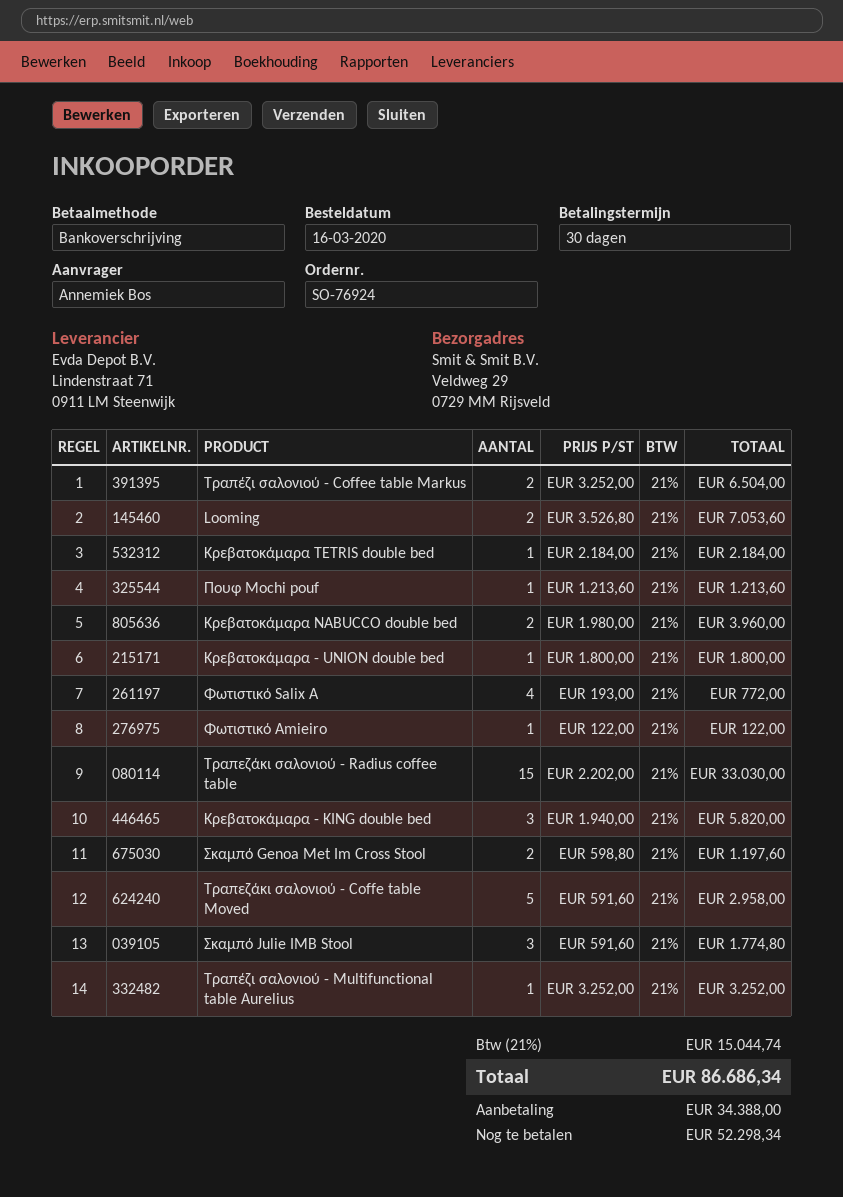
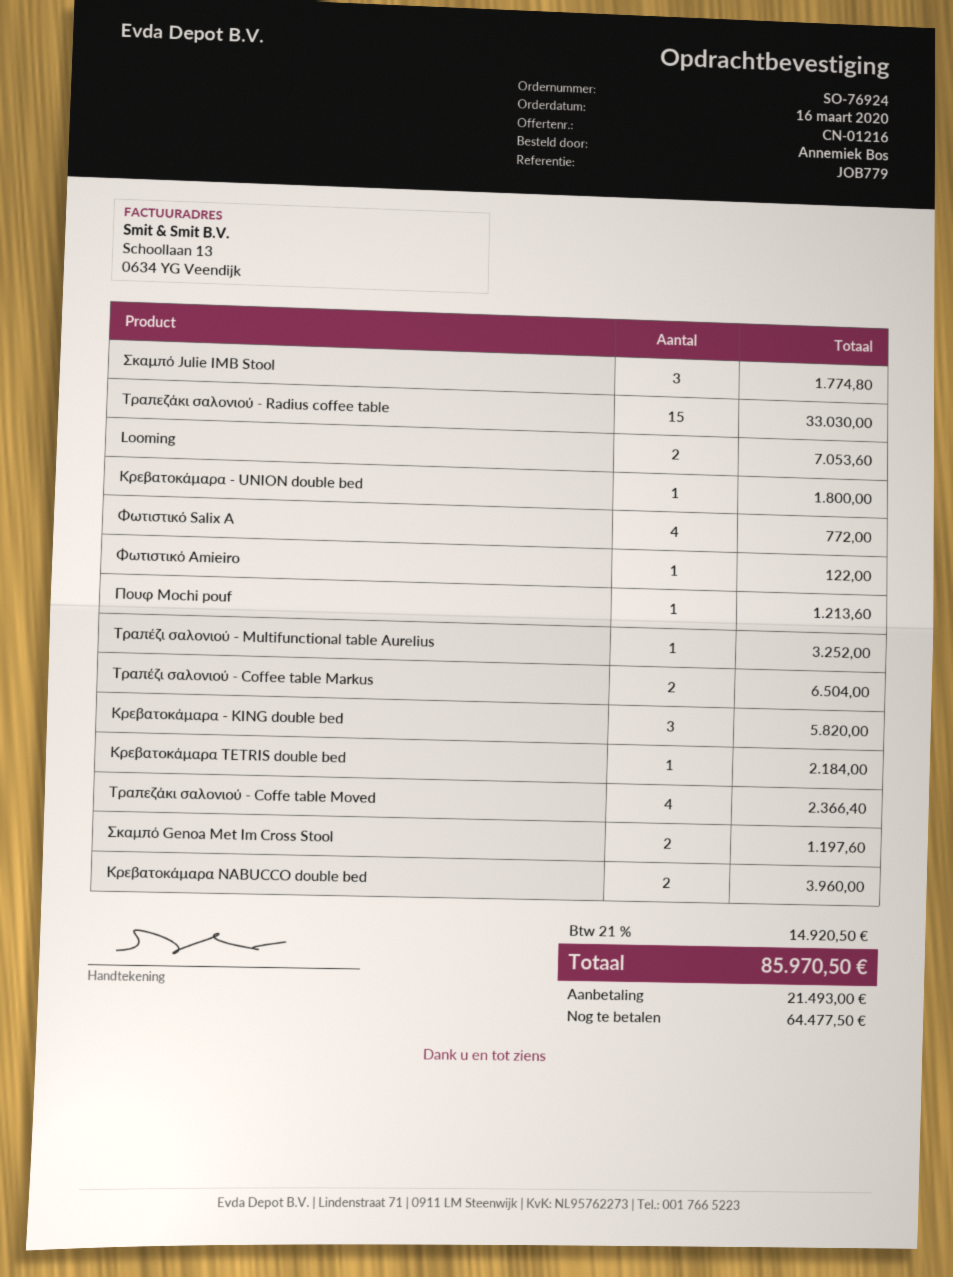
Τραπεζάκι σαλονιού - Coffe table Moved: 5 for 2958.00 -> 4 for 2366.40
tax: 21% = 15044.74 -> 21% = 14920.50
total: 86686.34 -> 85970.50
deposit: 34388.00 -> 21493.00
balance: 52298.34 -> 64477.50

